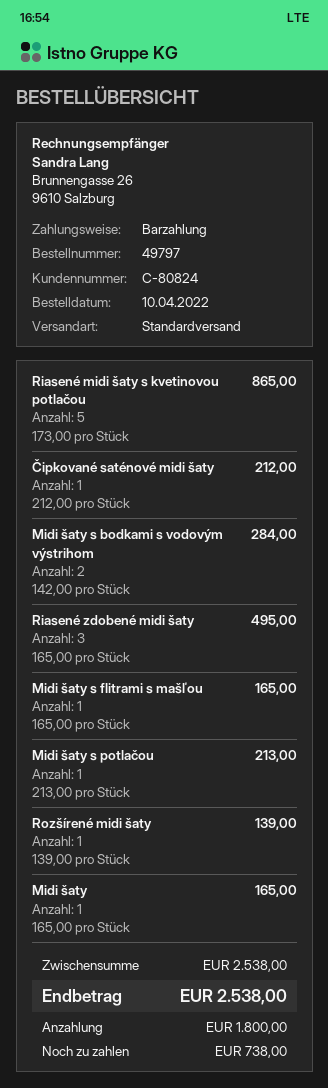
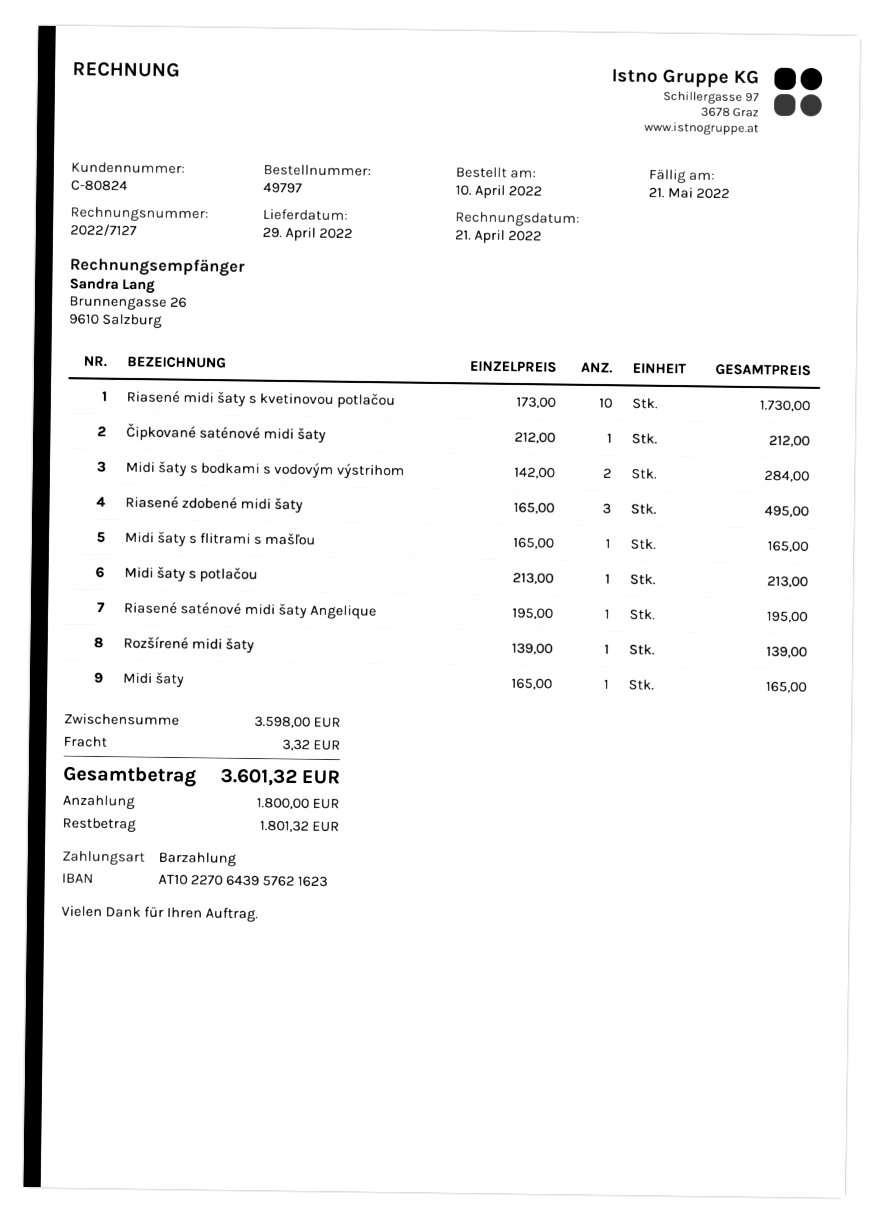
Riasené midi šaty s kvetinovou potlačou: 5 x 173.00 = 865.00 -> 10 x 173.00 = 1730.00
Riasené saténové midi šaty Angelique: none -> 1 x 195.00 = 195.00
subtotal: 2538.00 -> 3598.00
shipping: none -> 3.32
total: 2538.00 -> 3601.32
balance: 738.00 -> 1801.32

